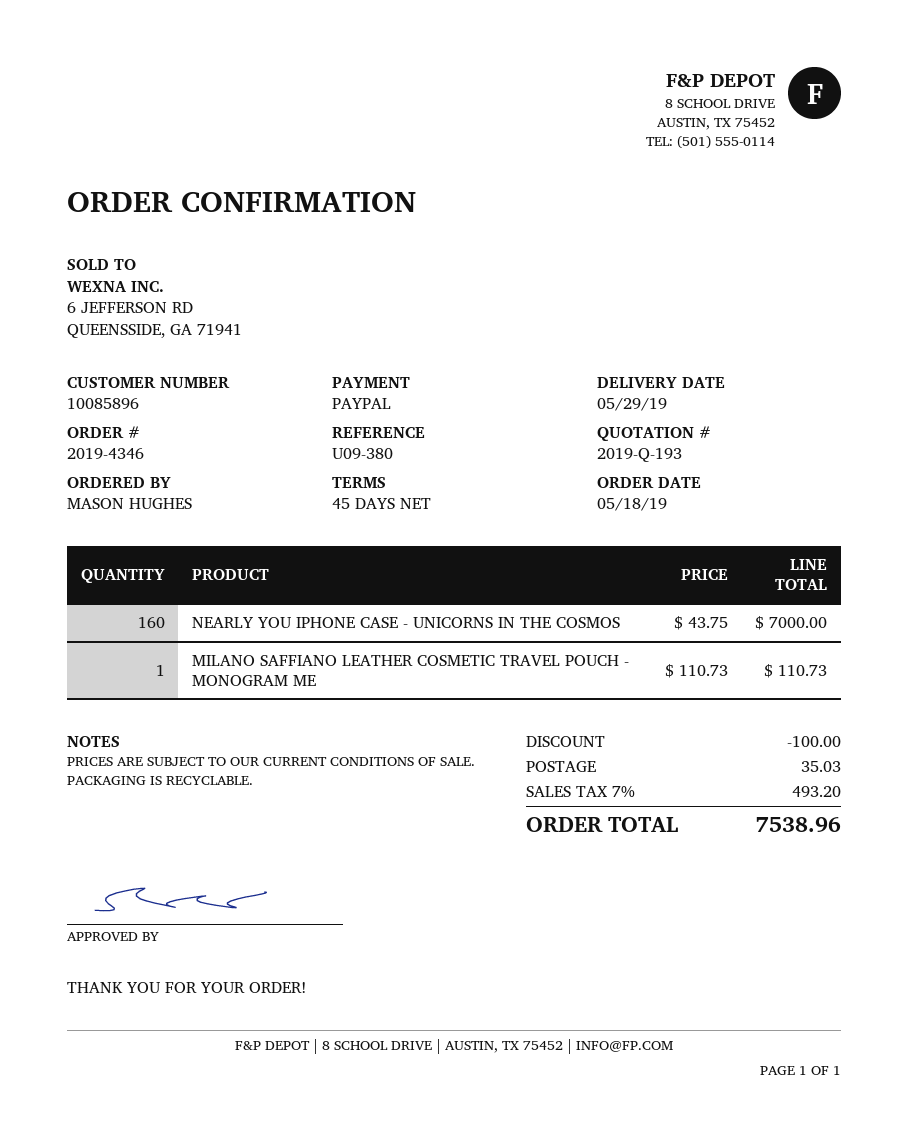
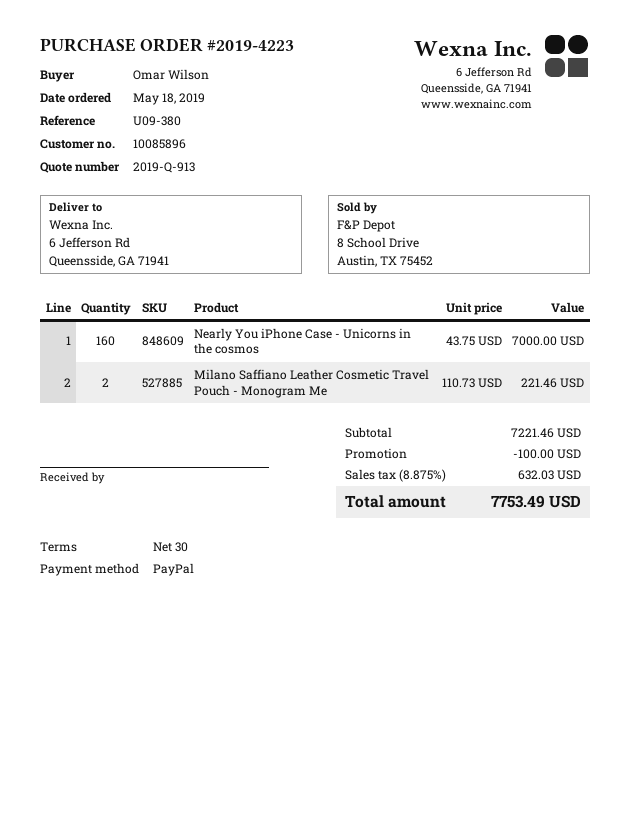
quote number: 2019-Q-193 -> 2019-Q-913
order number: 2019-4346 -> 2019-4223
payment terms: 45 days -> 30 days
ordered by: MASON HUGHES -> Omar Wilson
MILANO SAFFIANO LEATHER COSMETIC TRAVEL POUCH - MONOGRAM ME: 1 x 110.73 = 110.73 -> 2 x 110.73 = 221.46
shipping: 35.03 -> none
tax: 7% = 493.20 -> 8.875% = 632.03
total: 7538.96 -> 7753.49

